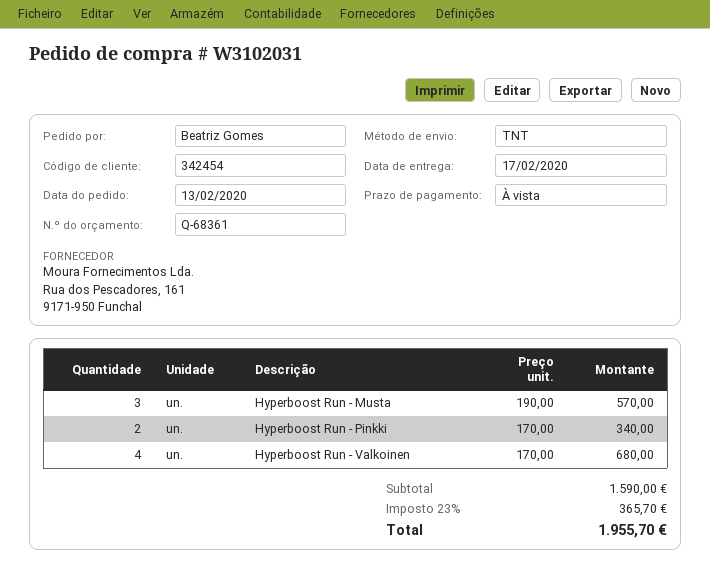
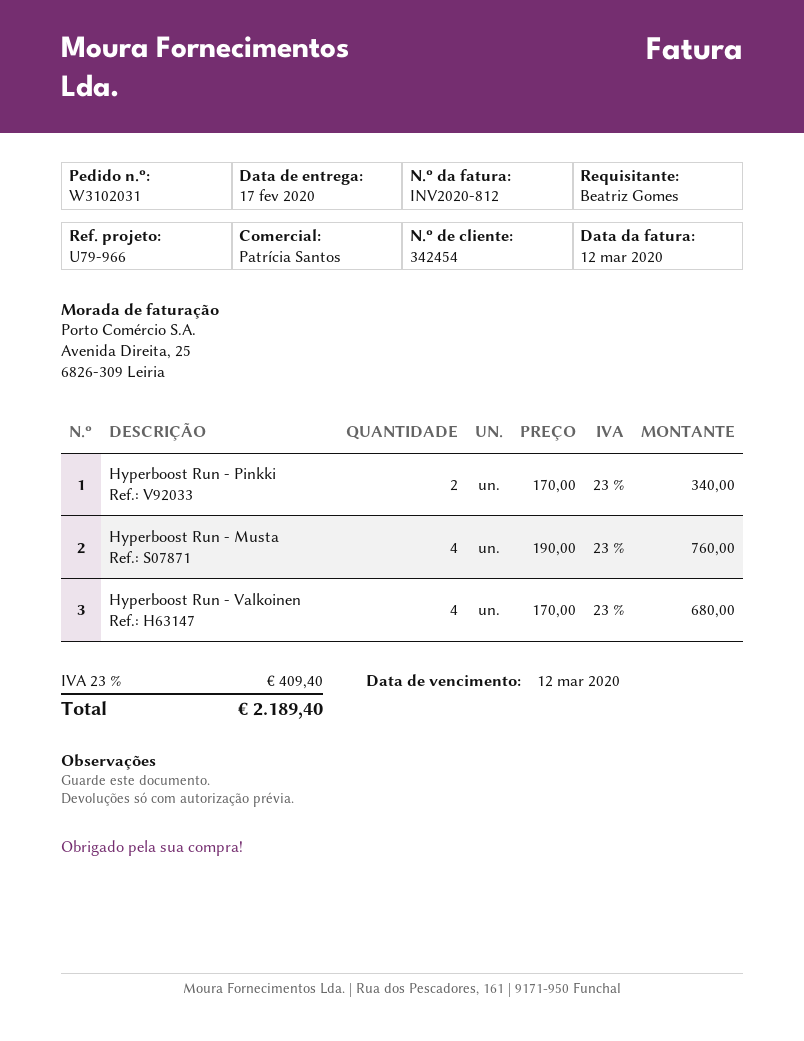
Hyperboost Run - Musta: 3 x 190.00 = 570.00 -> 4 x 190.00 = 760.00
tax: 23% = 365.70 -> 23% = 409.40
total: 1955.70 -> 2189.40

